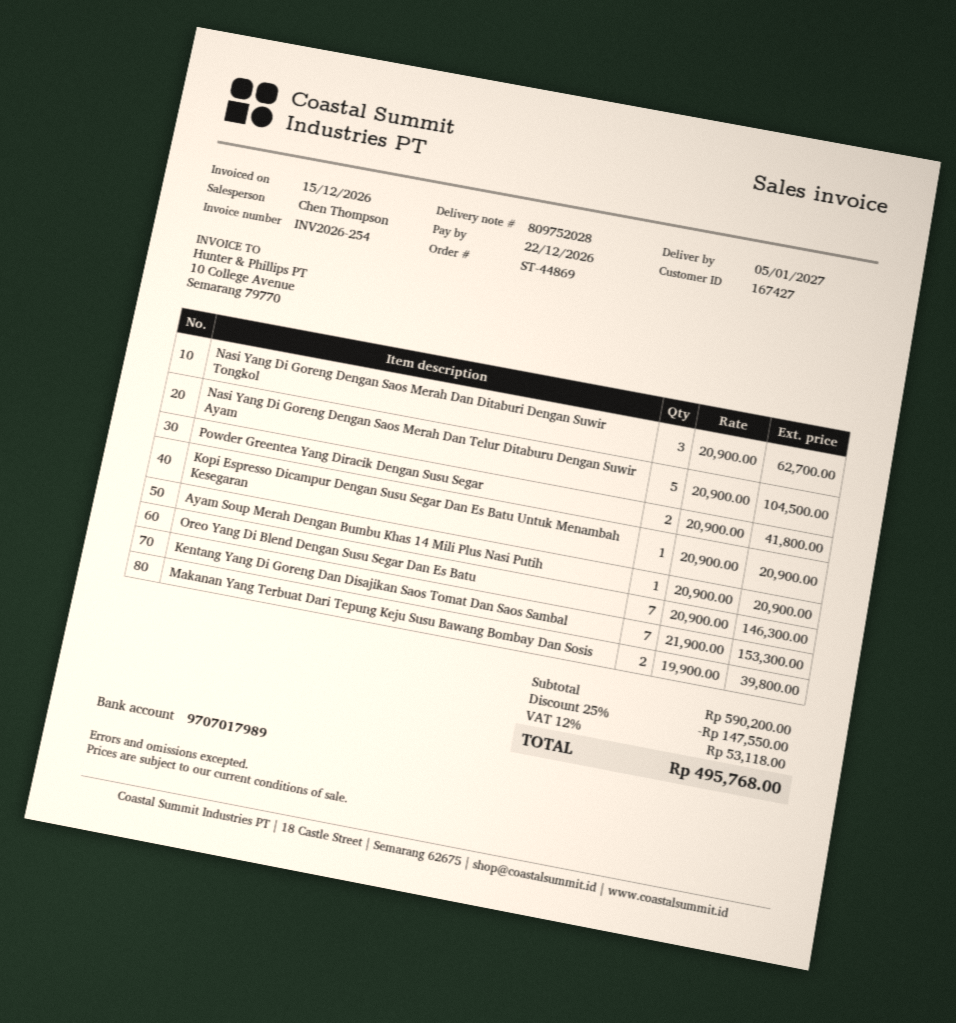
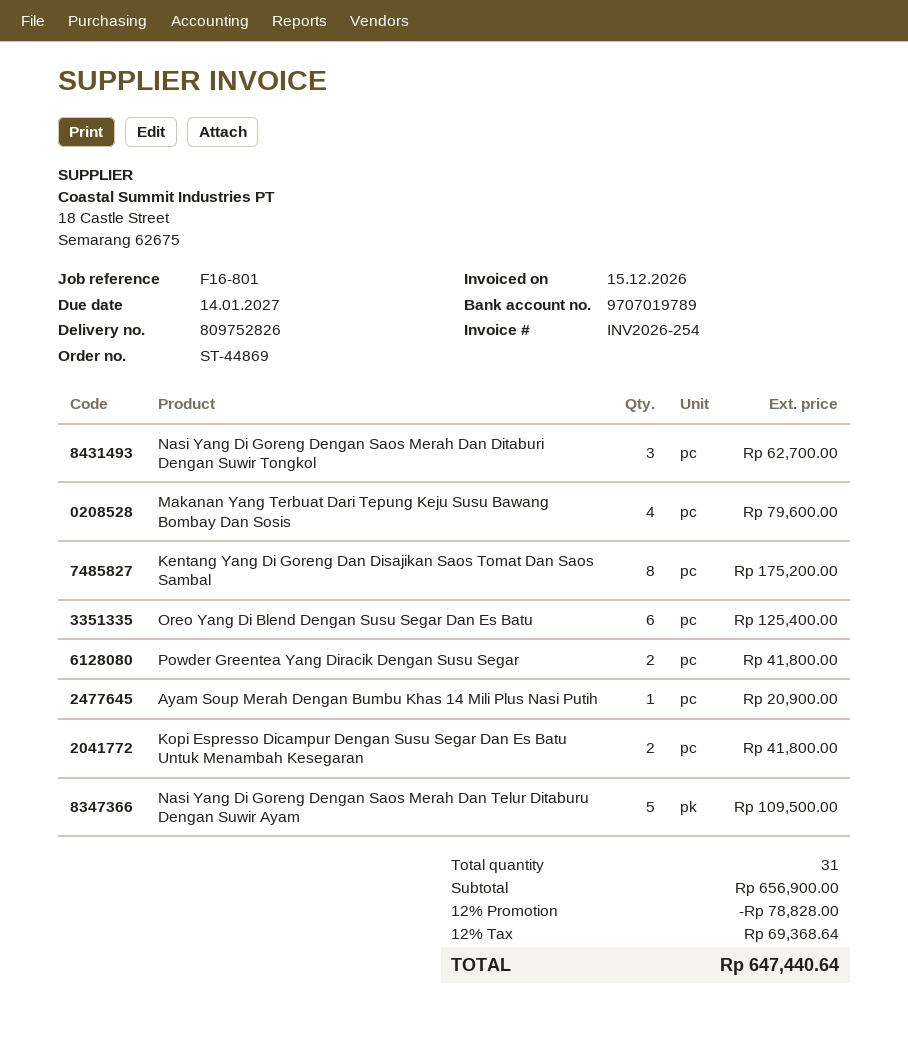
delivery note number: 809752028 -> 809752826
due date: 2026-12-22 -> 2027-01-14
bank account: 9707017989 -> 9707019789
Nasi Yang Di Goreng Dengan Saos Merah Dan Telur Ditaburu Dengan Suwir Ayam: 5 for 104500.00 -> 5 for 109500.00
Kopi Espresso Dicampur Dengan Susu Segar Dan Es Batu Untuk Menambah Kesegaran: 1 for 20900.00 -> 2 for 41800.00
Oreo Yang Di Blend Dengan Susu Segar Dan Es Batu: 7 for 146300.00 -> 6 for 125400.00
Kentang Yang Di Goreng Dan Disajikan Saos Tomat Dan Saos Sambal: 7 for 153300.00 -> 8 for 175200.00
Makanan Yang Terbuat Dari Tepung Keju Susu Bawang Bombay Dan Sosis: 2 for 39800.00 -> 4 for 79600.00
subtotal: 590200.00 -> 656900.00
discount: 25% = 147550.00 -> 12% = 78828.00
tax: 12% = 53118.00 -> 12% = 69368.64
total: 495768.00 -> 647440.64

